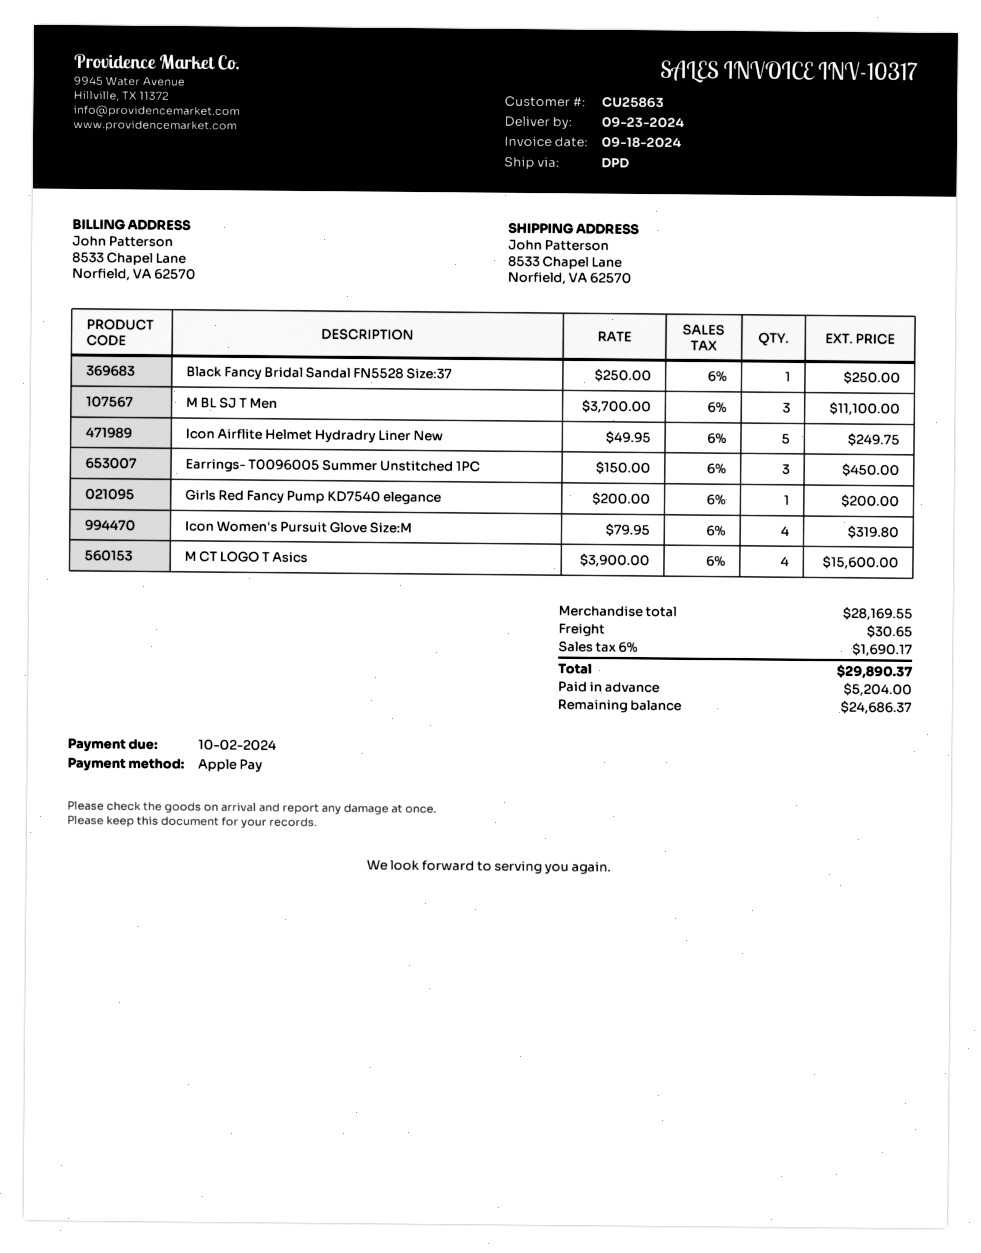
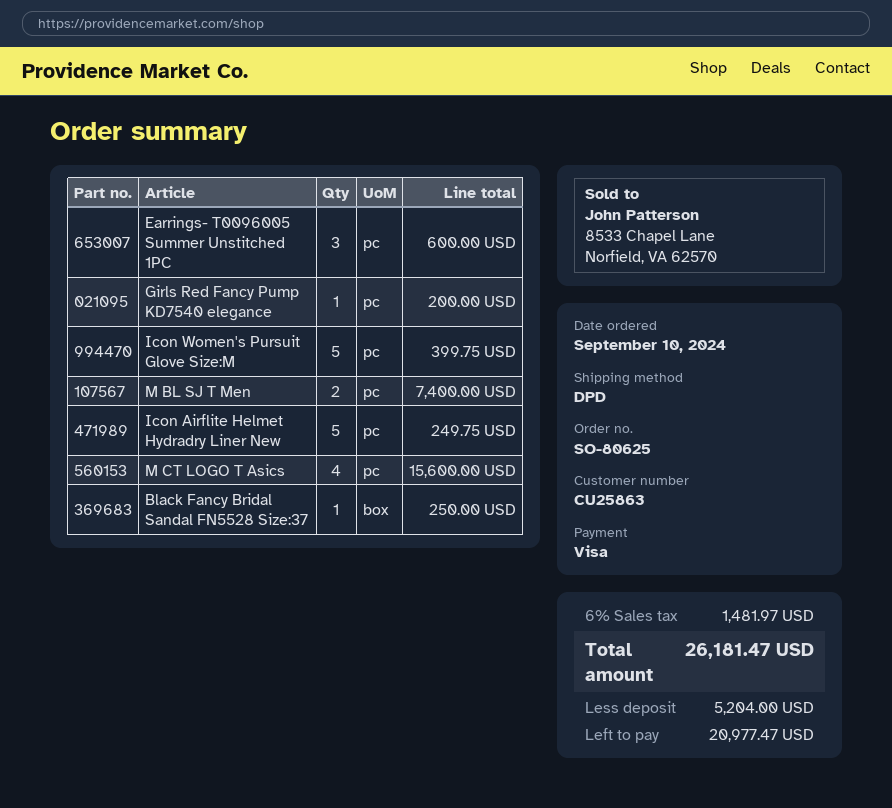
payment method: Apple Pay -> Visa
M BL SJ T Men: 3 for 11100.00 -> 2 for 7400.00
Earrings- T0096005 Summer Unstitched 1PC: 3 for 450.00 -> 3 for 600.00
Icon Women's Pursuit Glove Size:M: 4 for 319.80 -> 5 for 399.75
shipping: 30.65 -> none
tax: 6% = 1690.17 -> 6% = 1481.97
total: 29890.37 -> 26181.47
balance: 24686.37 -> 20977.47

